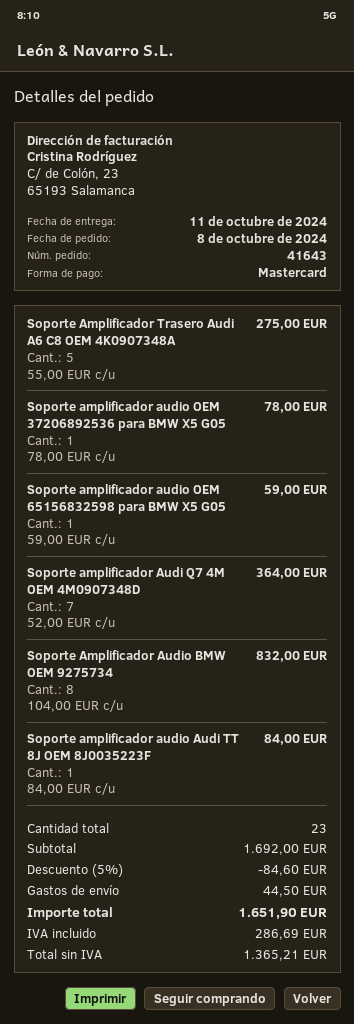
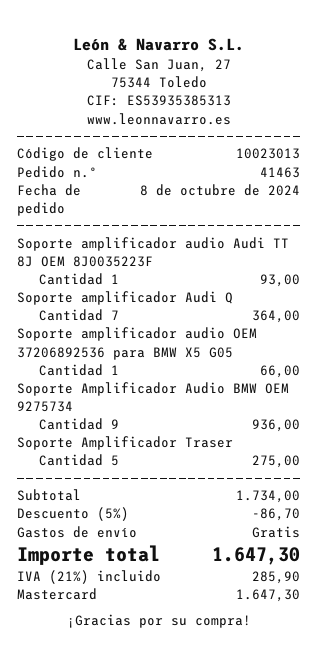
order number: 41643 -> 41463
Soporte amplificador audio OEM 37206892536 para BMW X5 G05: 1 for 78.00 -> 1 for 66.00
Soporte amplificador audio OEM 65156832598 para BMW X5 G05: 1 for 59.00 -> none
Soporte Amplificador Audio BMW OEM 9275734: 8 for 832.00 -> 9 for 936.00
Soporte amplificador audio Audi TT 8J OEM 8J0035223F: 1 for 84.00 -> 1 for 93.00
subtotal: 1692.00 -> 1734.00
discount: 5% = 84.60 -> 5% = 86.70
shipping: 44.50 -> 0.00
tax: 286.69 -> 285.90
total: 1651.90 -> 1647.30

